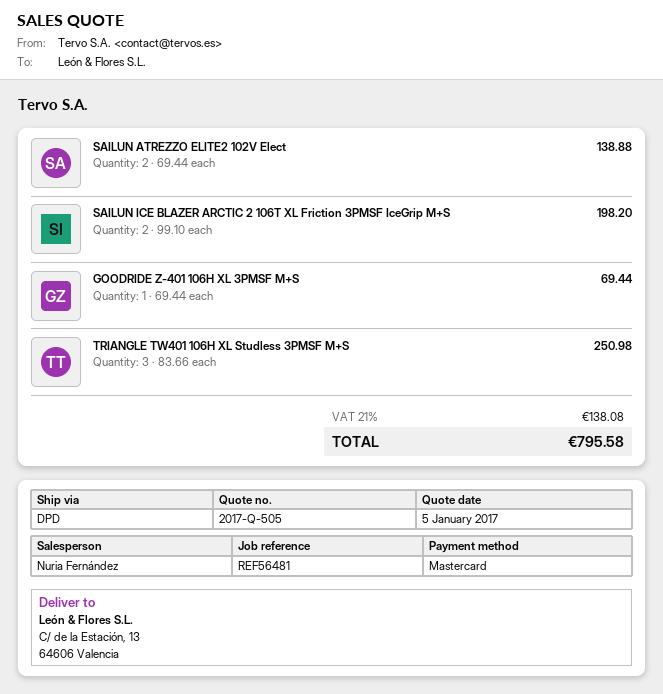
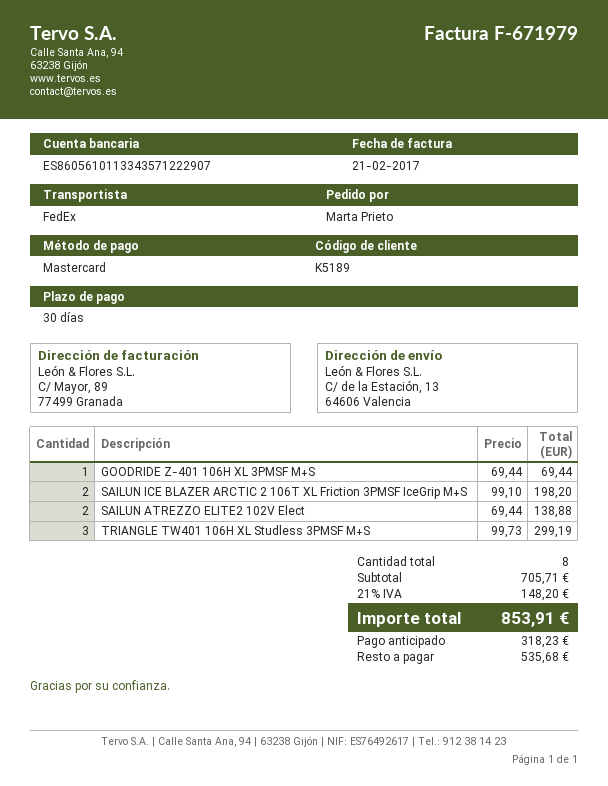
shipping method: DPD -> FedEx
TRIANGLE TW401 106H XL Studless 3PMSF M+S: 3 x 83.66 = 250.98 -> 3 x 99.73 = 299.19
tax: 21% = 138.08 -> 21% = 148.20
total: 795.58 -> 853.91

